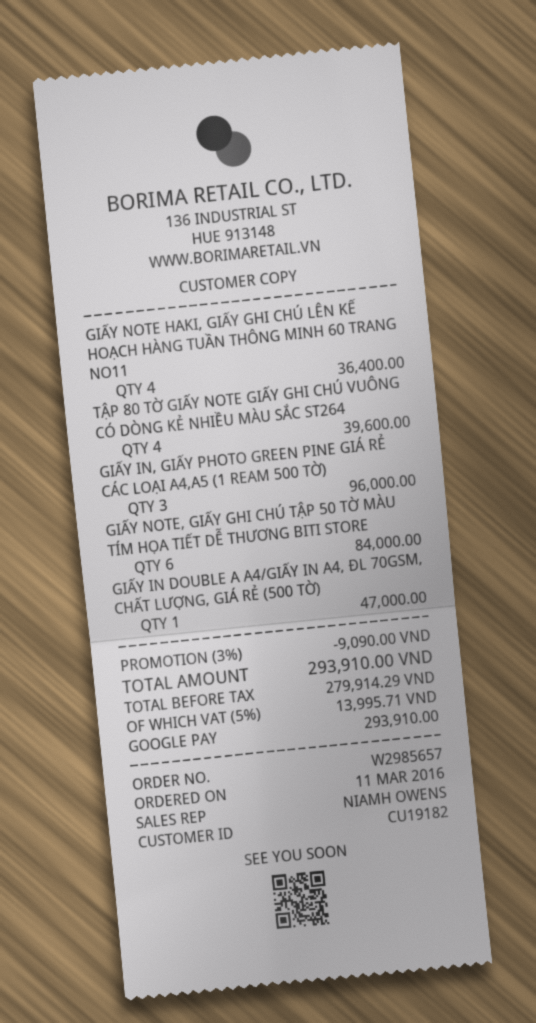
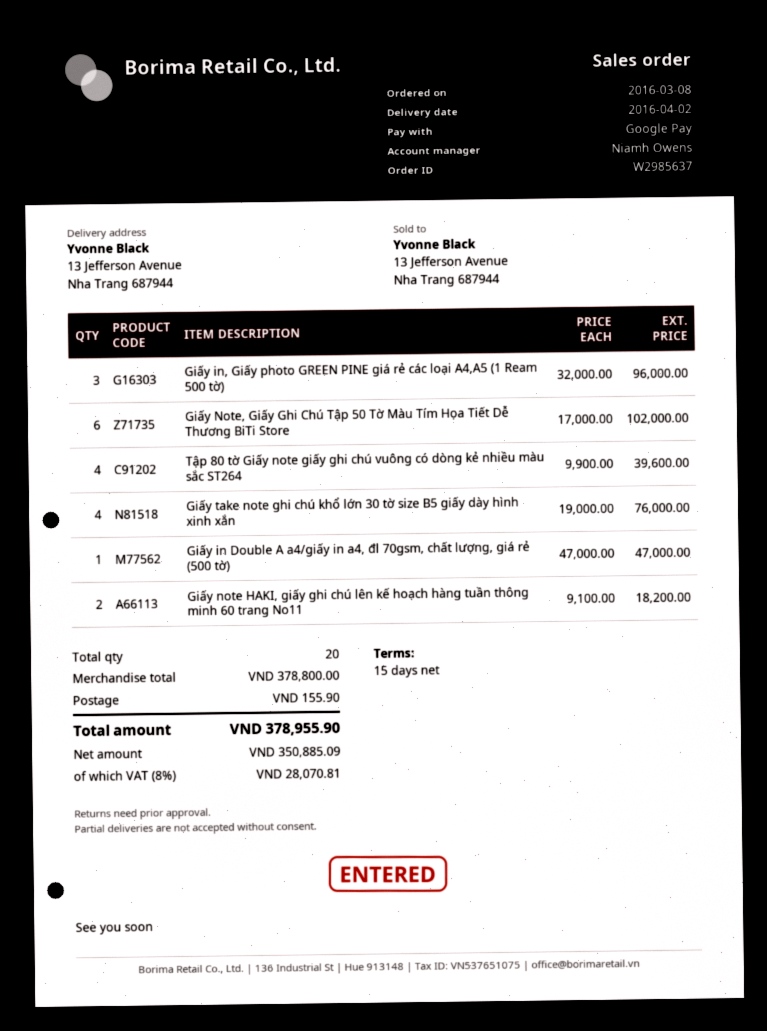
order number: W2985657 -> W2985637
order date: 2016-03-11 -> 2016-03-08
GIẤY NOTE HAKI, GIẤY GHI CHÚ LÊN KẾ HOẠCH HÀNG TUẦN THÔNG MINH 60 TRANG NO11: 4 for 36400.00 -> 2 for 18200.00
GIẤY NOTE, GIẤY GHI CHÚ TẬP 50 TỜ MÀU TÍM HỌA TIẾT DỄ THƯƠNG BITI STORE: 6 for 84000.00 -> 6 for 102000.00
Giấy take note ghi chú khổ lớn 30 tờ size B5 giấy dày hình xinh xắn: none -> 4 for 76000.00
discount: 3% = 9090.00 -> none
shipping: none -> 155.90
net: 279914.29 -> 350885.09
tax: 5% = 13995.71 -> 8% = 28070.81
total: 293910.00 -> 378955.90

